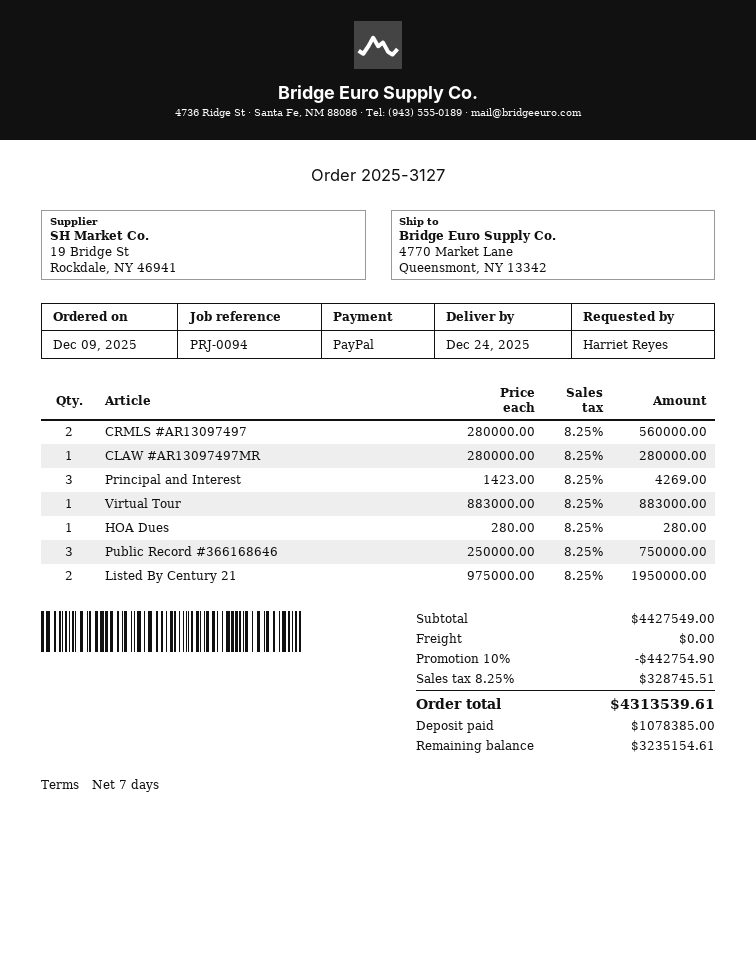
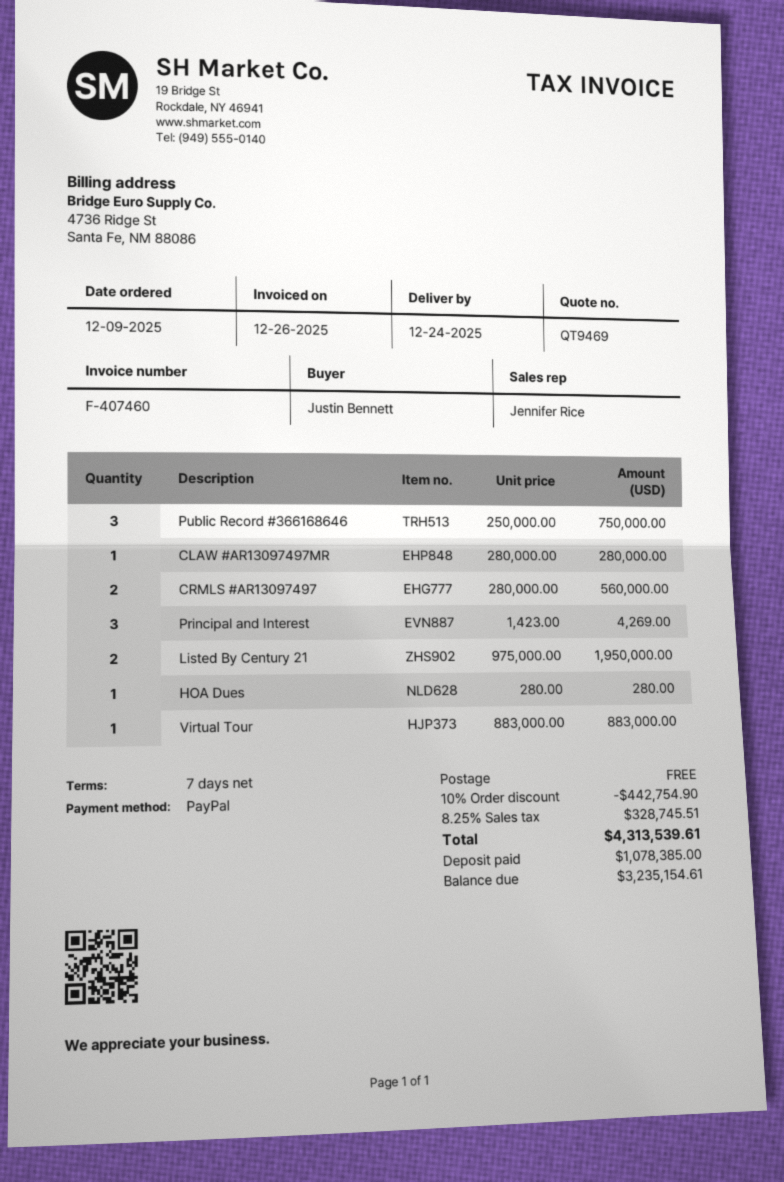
ordered by: Harriet Reyes -> Justin Bennett

